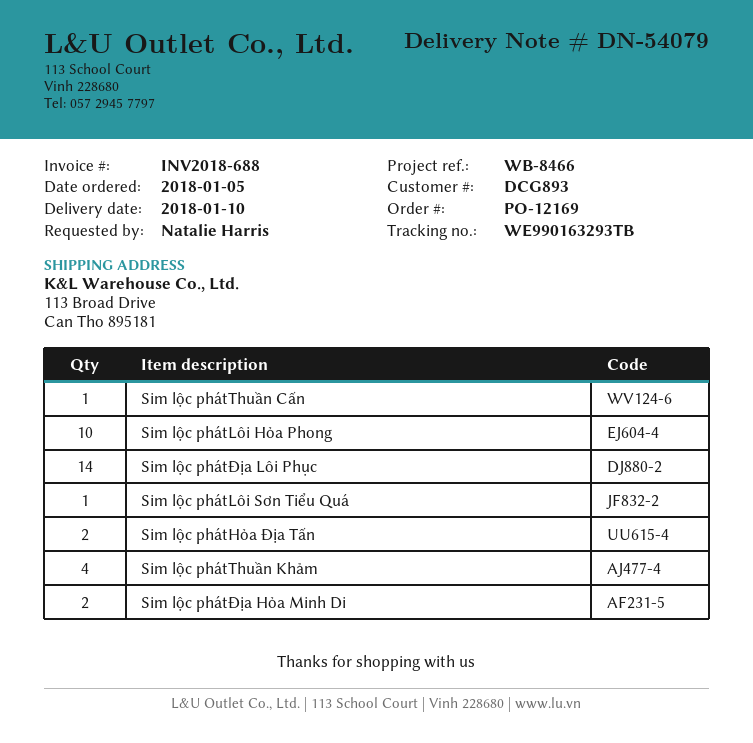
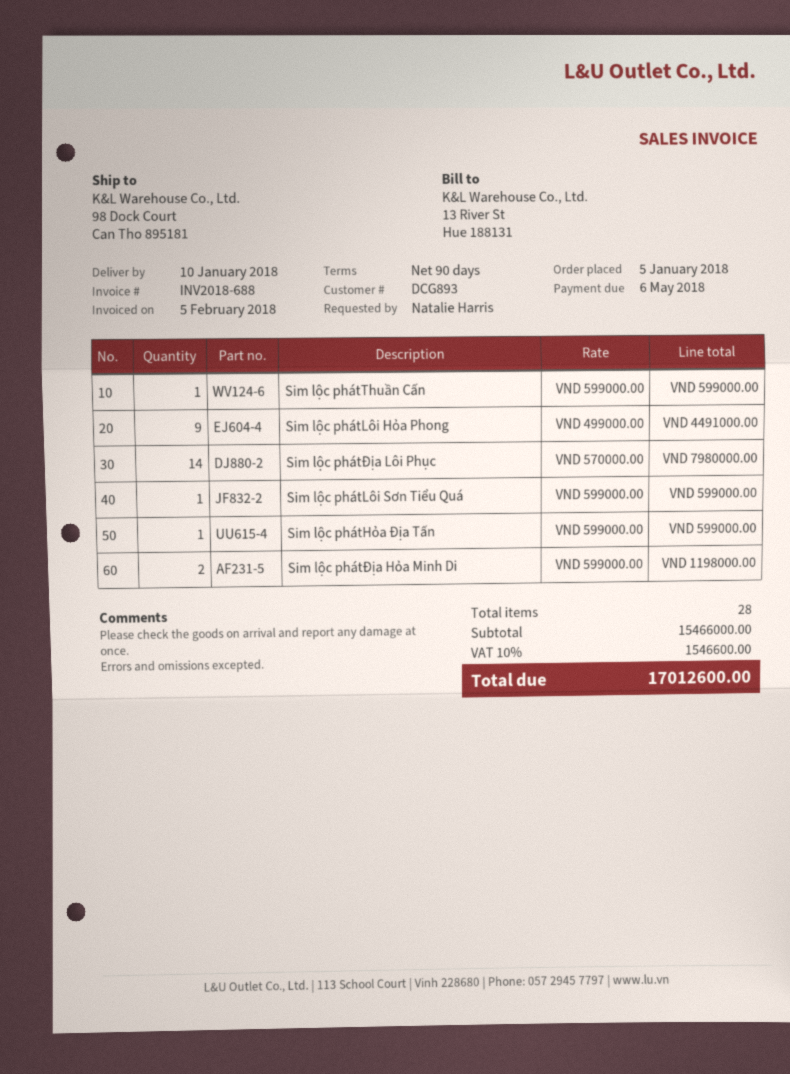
ship to: 113 Broad Drive, Can Tho 895181 -> 98 Dock Court, Can Tho 895181
Sim lộc phátLôi Hỏa Phong: 10 -> 9
Sim lộc phátHỏa Địa Tấn: 2 -> 1
Sim lộc phátThuần Khảm: 4 -> none

